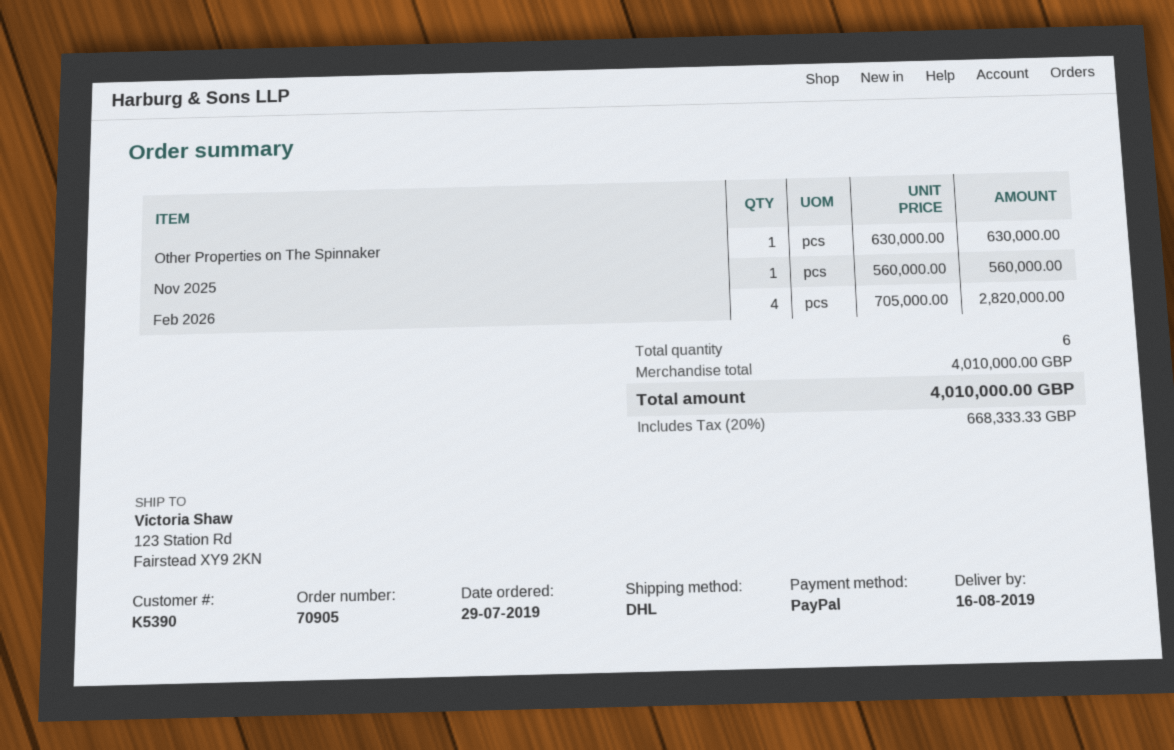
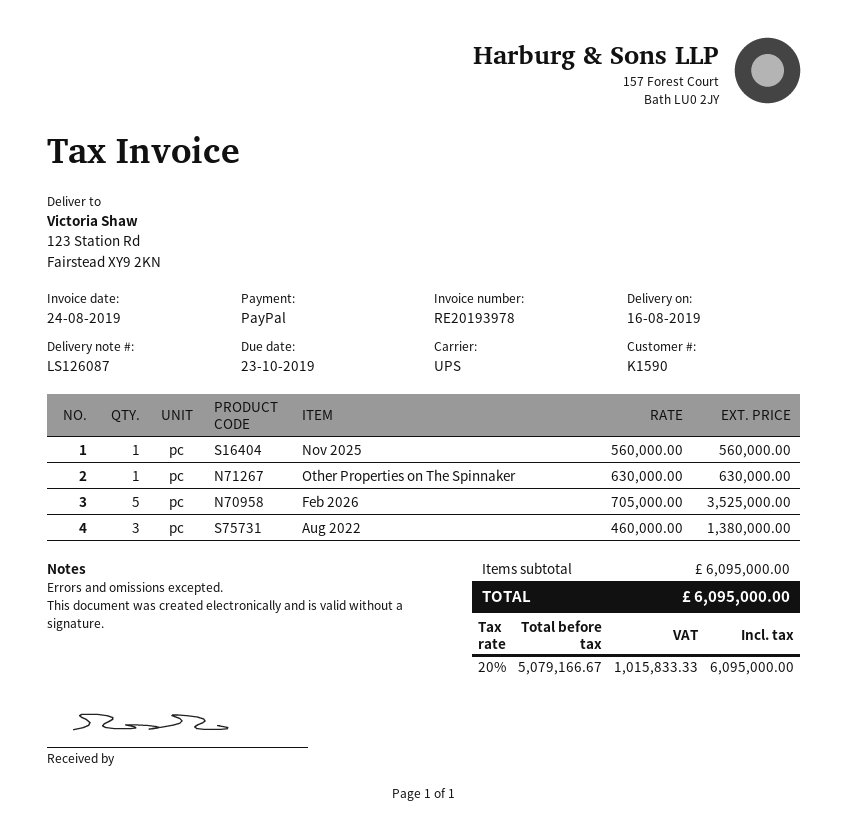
customer number: K5390 -> K1590
shipping method: DHL -> UPS
Feb 2026: 4 x 705000.00 = 2820000.00 -> 5 x 705000.00 = 3525000.00
Aug 2022: none -> 3 x 460000.00 = 1380000.00
subtotal: 4010000.00 -> 6095000.00
tax: 20% = 668333.33 -> 20% = 1015833.33
total: 4010000.00 -> 6095000.00

